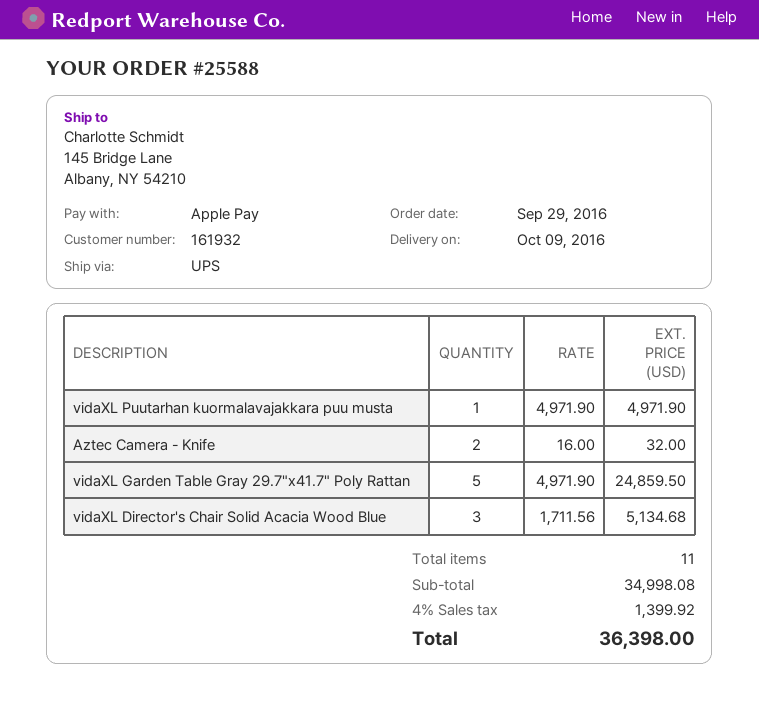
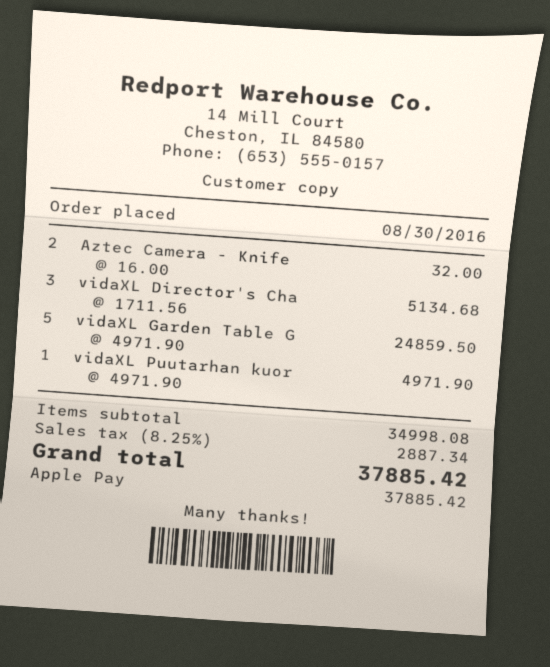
order date: 2016-09-29 -> 2016-08-30
tax: 4% = 1399.92 -> 8.25% = 2887.34
total: 36398.00 -> 37885.42

